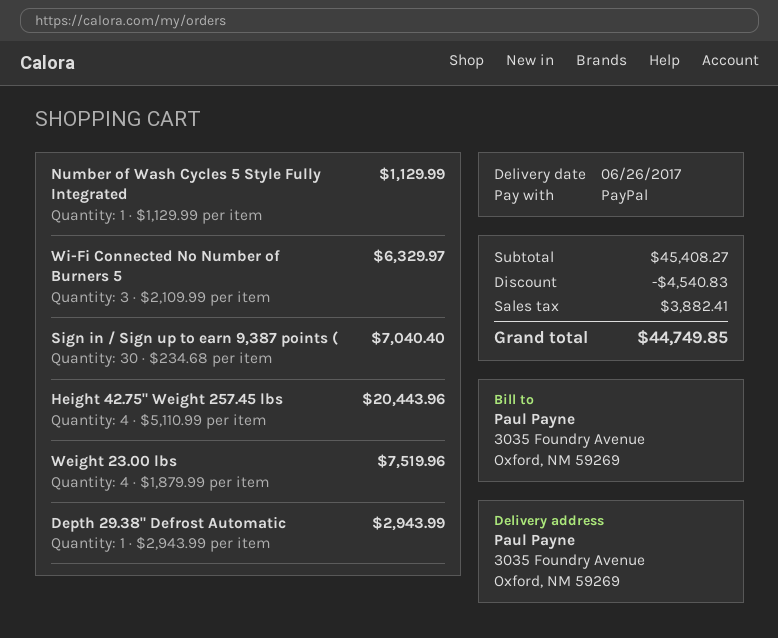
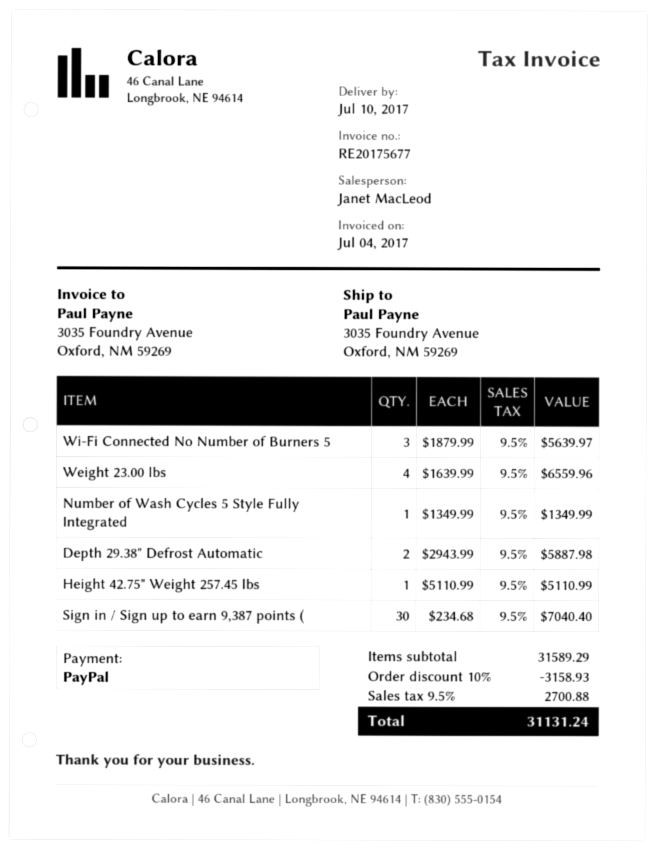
delivery date: 2017-06-26 -> 2017-07-10
Number of Wash Cycles 5 Style Fully Integrated: 1 x 1129.99 = 1129.99 -> 1 x 1349.99 = 1349.99
Wi-Fi Connected No Number of Burners 5: 3 x 2109.99 = 6329.97 -> 3 x 1879.99 = 5639.97
Height 42.75" Weight 257.45 lbs: 4 x 5110.99 = 20443.96 -> 1 x 5110.99 = 5110.99
Weight 23.00 lbs: 4 x 1879.99 = 7519.96 -> 4 x 1639.99 = 6559.96
Depth 29.38" Defrost Automatic: 1 x 2943.99 = 2943.99 -> 2 x 2943.99 = 5887.98
subtotal: 45408.27 -> 31589.29
discount: 4540.83 -> 3158.93
tax: 3882.41 -> 2700.88
total: 44749.85 -> 31131.24

